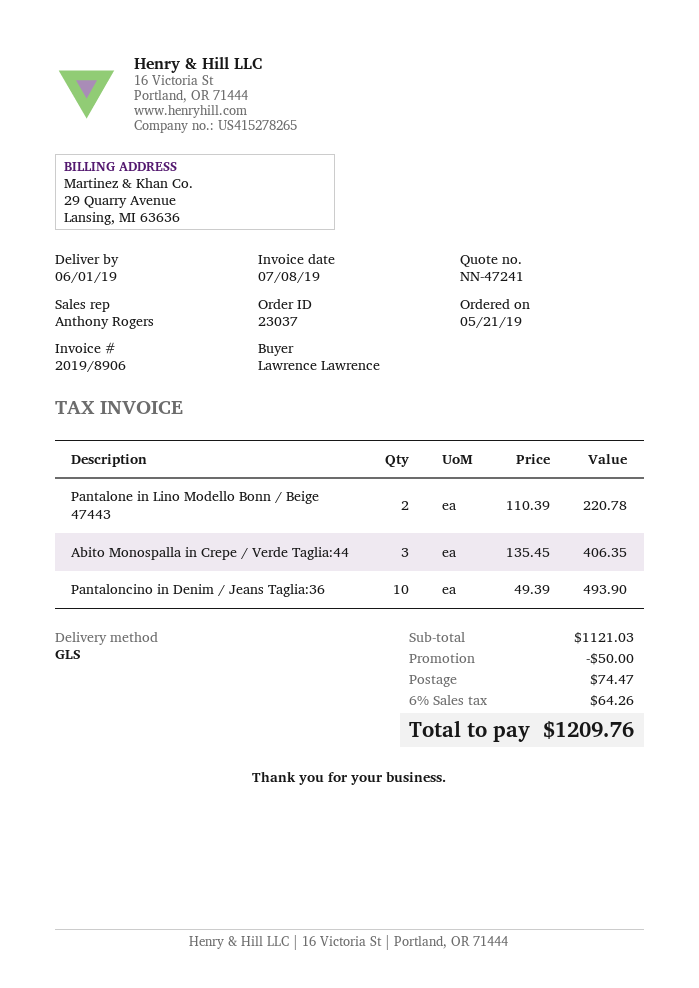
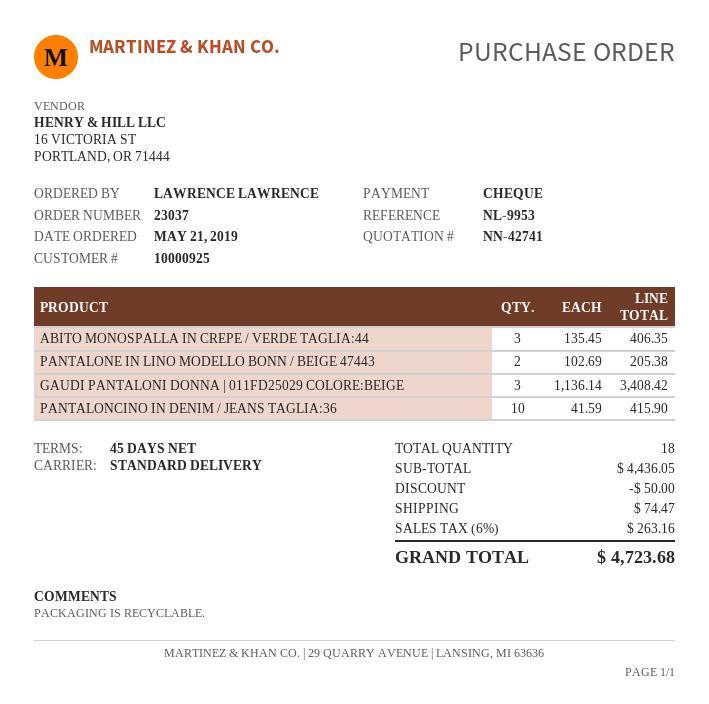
quote number: NN-47241 -> NN-42741
shipping method: GLS -> standard
Pantalone in Lino Modello Bonn / Beige 47443: 2 x 110.39 = 220.78 -> 2 x 102.69 = 205.38
Pantaloncino in Denim / Jeans Taglia:36: 10 x 49.39 = 493.90 -> 10 x 41.59 = 415.90
GAUDI PANTALONI DONNA | 011FD25029 COLORE:BEIGE: none -> 3 x 1136.14 = 3408.42
subtotal: 1121.03 -> 4436.05
tax: 6% = 64.26 -> 6% = 263.16
total: 1209.76 -> 4723.68

